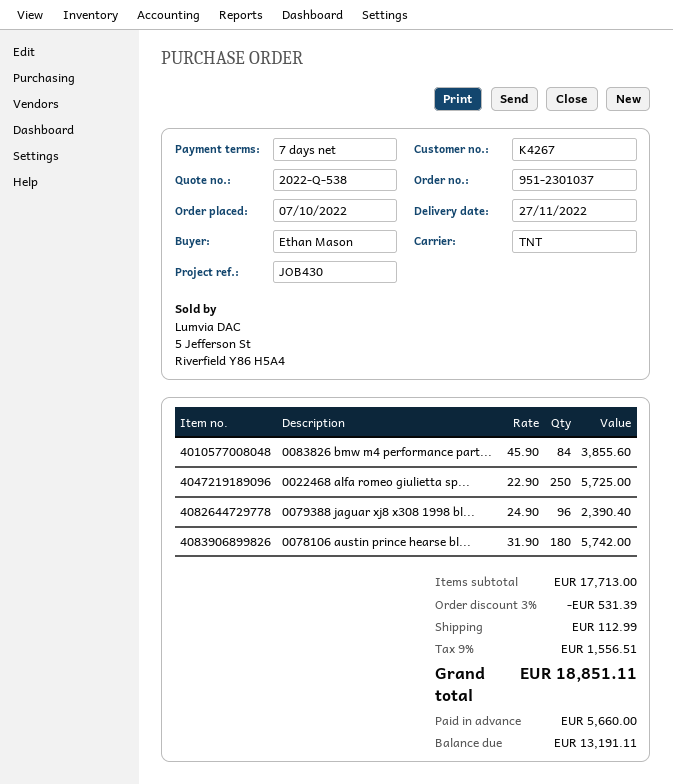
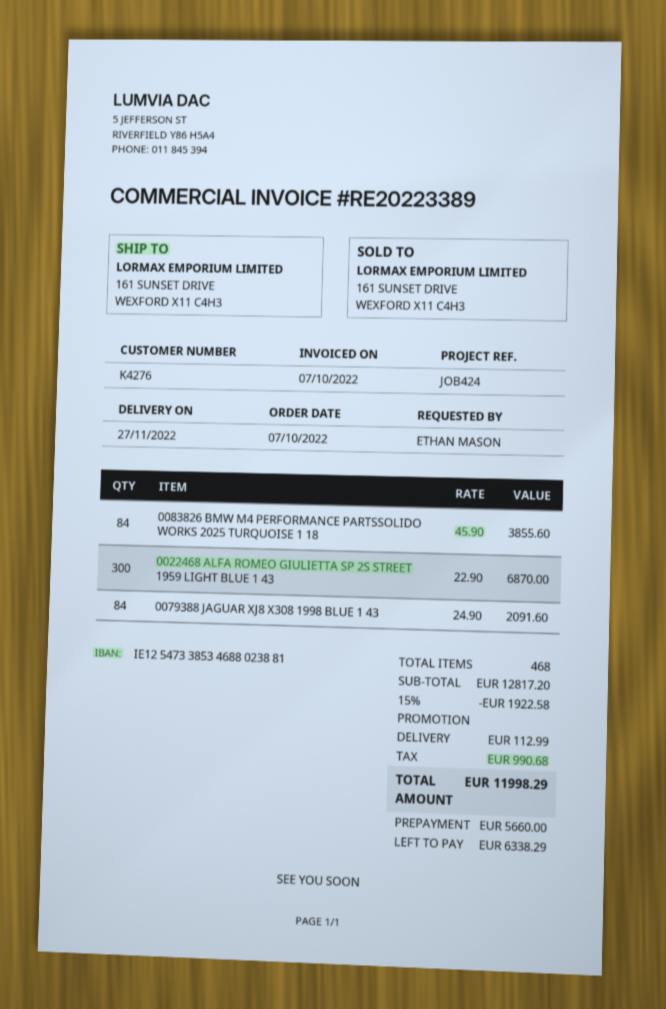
customer number: K4267 -> K4276
reference: JOB430 -> JOB424
0022468 alfa romeo giulietta sp...: 250 x 22.90 = 5725.00 -> 300 x 22.90 = 6870.00
0079388 jaguar xj8 x308 1998 bl...: 96 x 24.90 = 2390.40 -> 84 x 24.90 = 2091.60
0078106 austin prince hearse bl...: 180 x 31.90 = 5742.00 -> none
subtotal: 17713.00 -> 12817.20
discount: 3% = 531.39 -> 15% = 1922.58
tax: 1556.51 -> 990.68
total: 18851.11 -> 11998.29
balance: 13191.11 -> 6338.29

